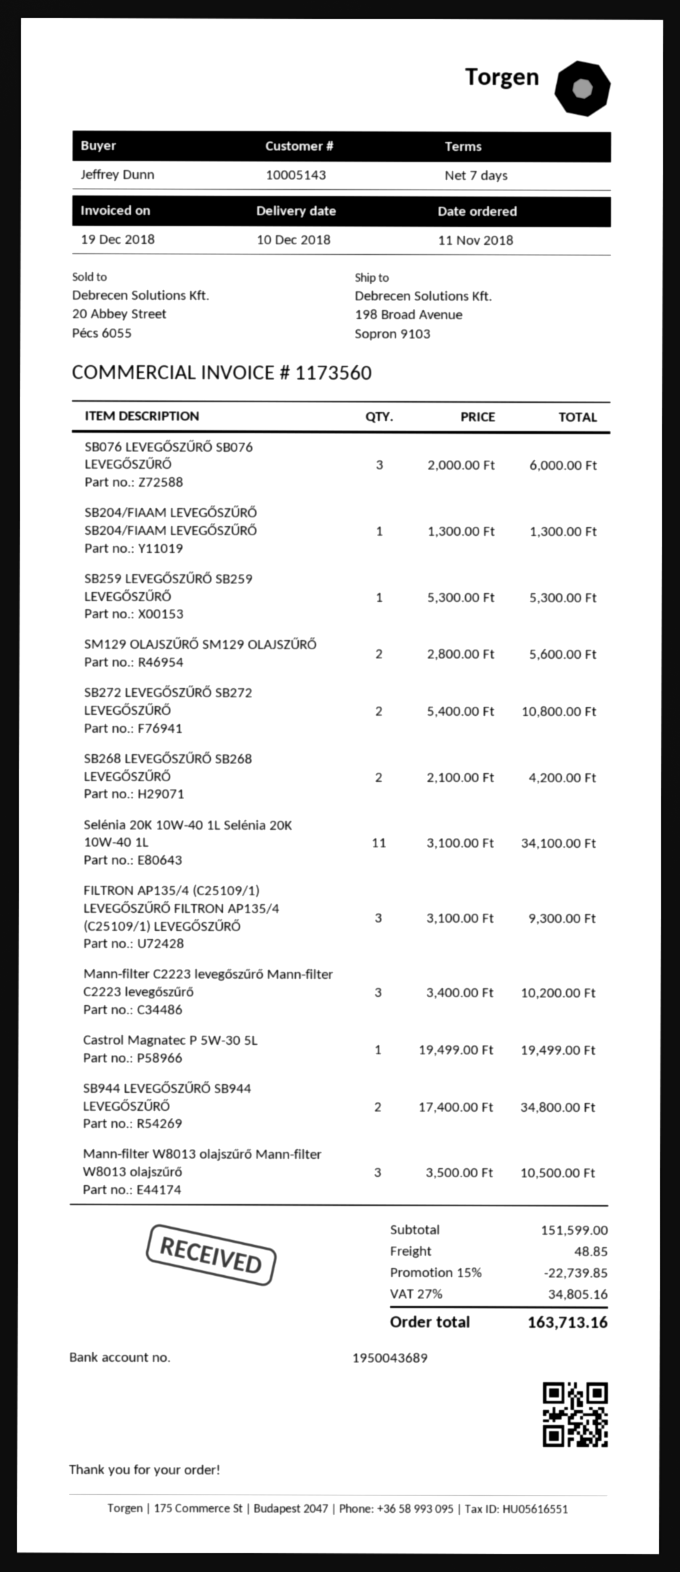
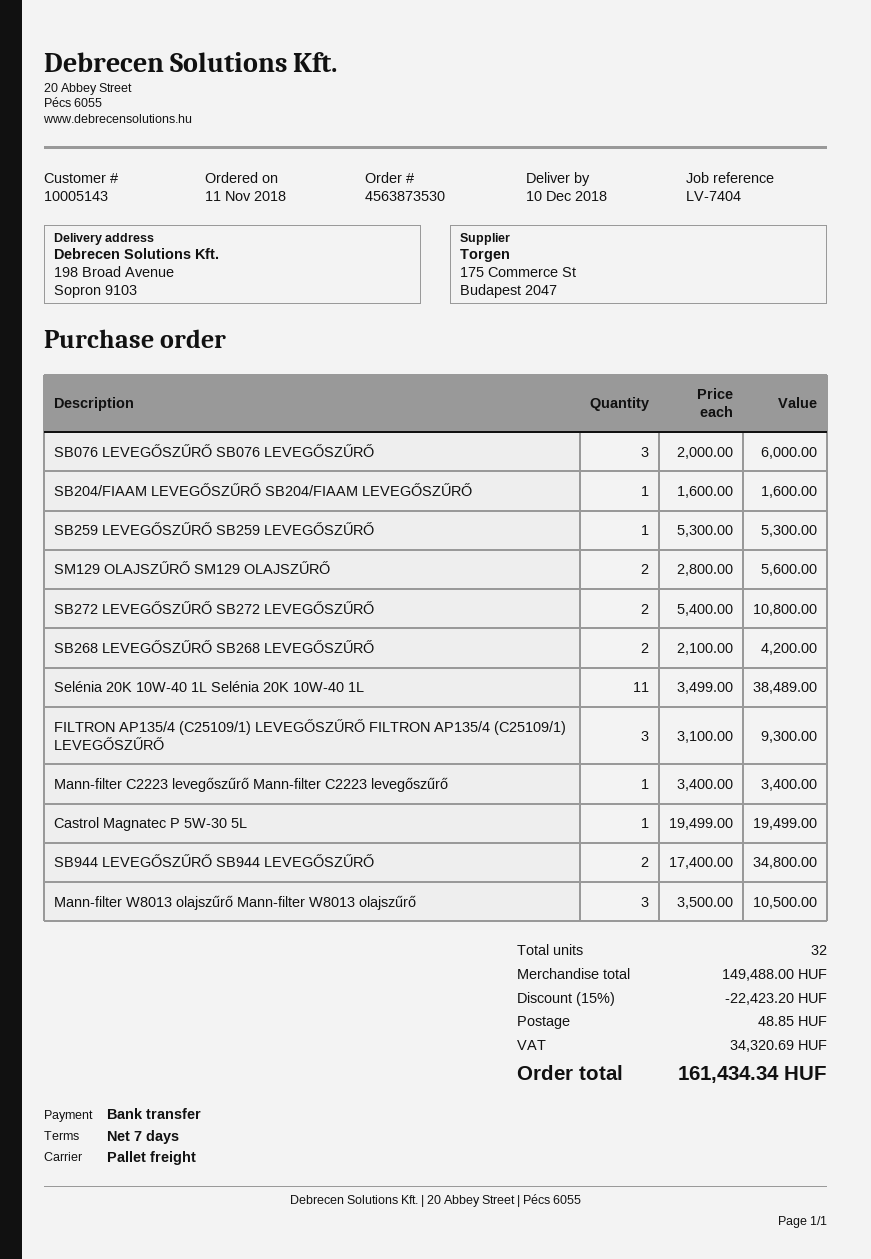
SB204/FIAAM LEVEGŐSZŰRŐ SB204/FIAAM LEVEGŐSZŰRŐ: 1 x 1300.00 = 1300.00 -> 1 x 1600.00 = 1600.00
Selénia 20K 10W-40 1L Selénia 20K 10W-40 1L: 11 x 3100.00 = 34100.00 -> 11 x 3499.00 = 38489.00
Mann-filter C2223 levegőszűrő Mann-filter C2223 levegőszűrő: 3 x 3400.00 = 10200.00 -> 1 x 3400.00 = 3400.00
subtotal: 151599.00 -> 149488.00
discount: 15% = 22739.85 -> 15% = 22423.20
tax: 34805.16 -> 34320.69
total: 163713.16 -> 161434.34

